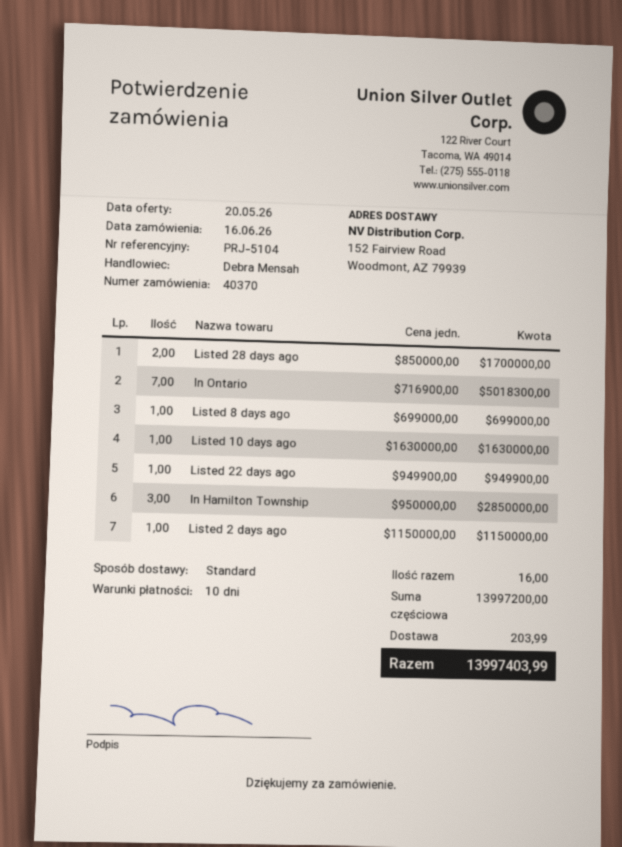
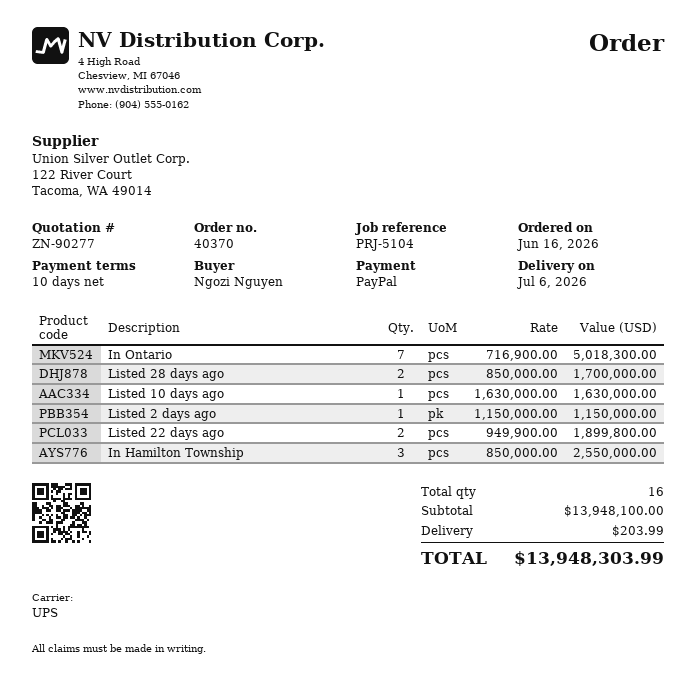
shipping method: standard -> UPS
Listed 8 days ago: 1 x 699000.00 = 699000.00 -> none
Listed 22 days ago: 1 x 949900.00 = 949900.00 -> 2 x 949900.00 = 1899800.00
In Hamilton Township: 3 x 950000.00 = 2850000.00 -> 3 x 850000.00 = 2550000.00
subtotal: 13997200.00 -> 13948100.00
total: 13997403.99 -> 13948303.99

